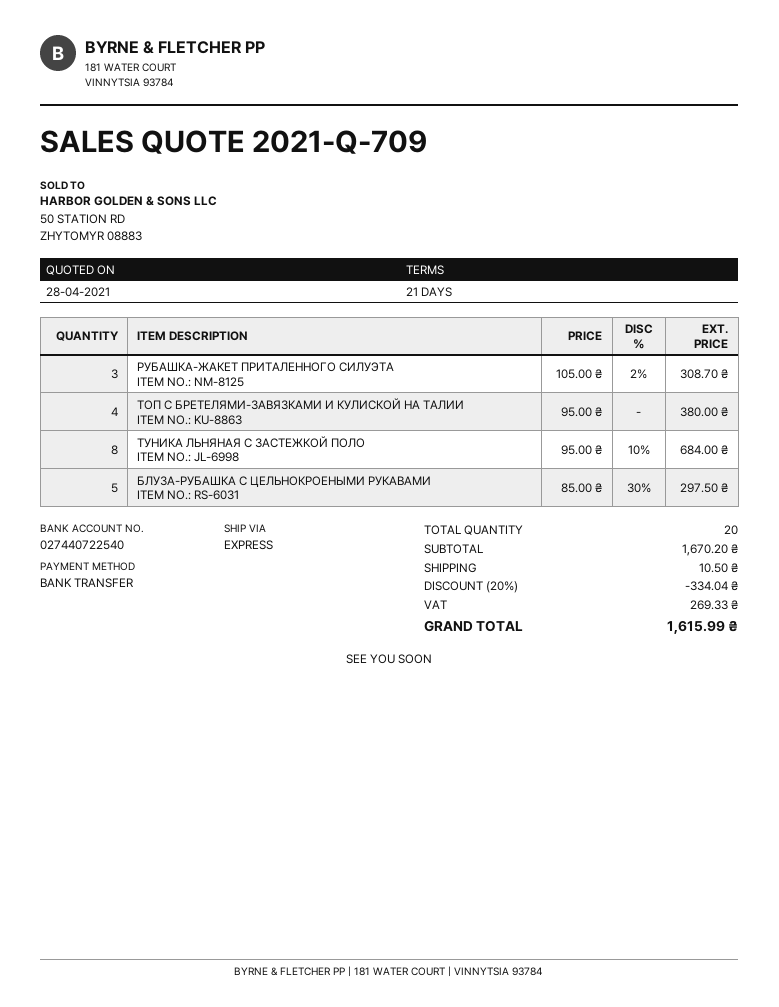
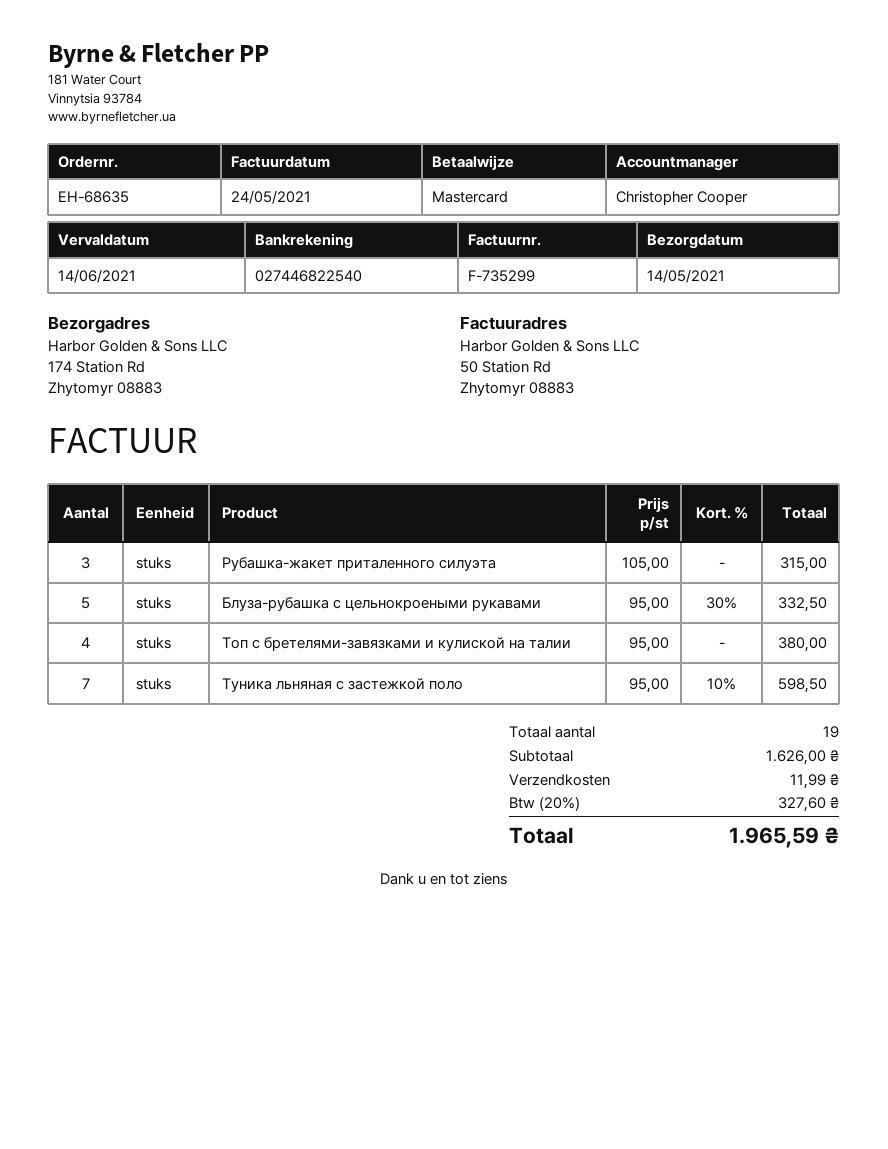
payment method: bank transfer -> Mastercard
bank account: 027440722540 -> 027446822540
РУБАШКА-ЖАКЕТ ПРИТАЛЕННОГО СИЛУЭТА: 3 x 105.00 - 2% = 308.70 -> 3 x 105.00 = 315.00
ТУНИКА ЛЬНЯНАЯ С ЗАСТЕЖКОЙ ПОЛО: 8 x 95.00 - 10% = 684.00 -> 7 x 95.00 - 10% = 598.50
БЛУЗА-РУБАШКА С ЦЕЛЬНОКРОЕНЫМИ РУКАВАМИ: 5 x 85.00 - 30% = 297.50 -> 5 x 95.00 - 30% = 332.50
total quantity: 20 -> 19
subtotal: 1670.20 -> 1626.00
discount: 20% = 334.04 -> none
shipping: 10.50 -> 11.99
tax: 269.33 -> 327.60
total: 1615.99 -> 1965.59

